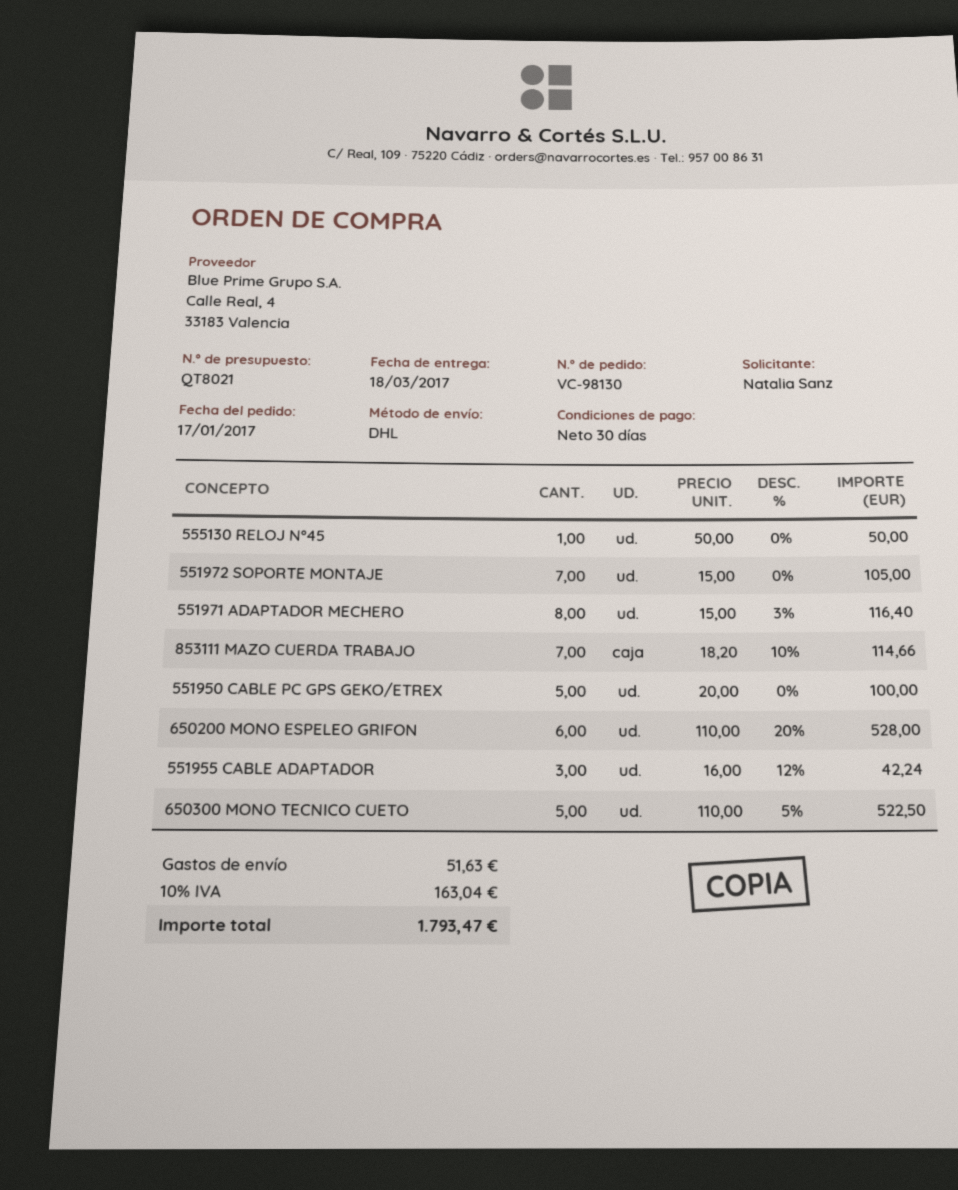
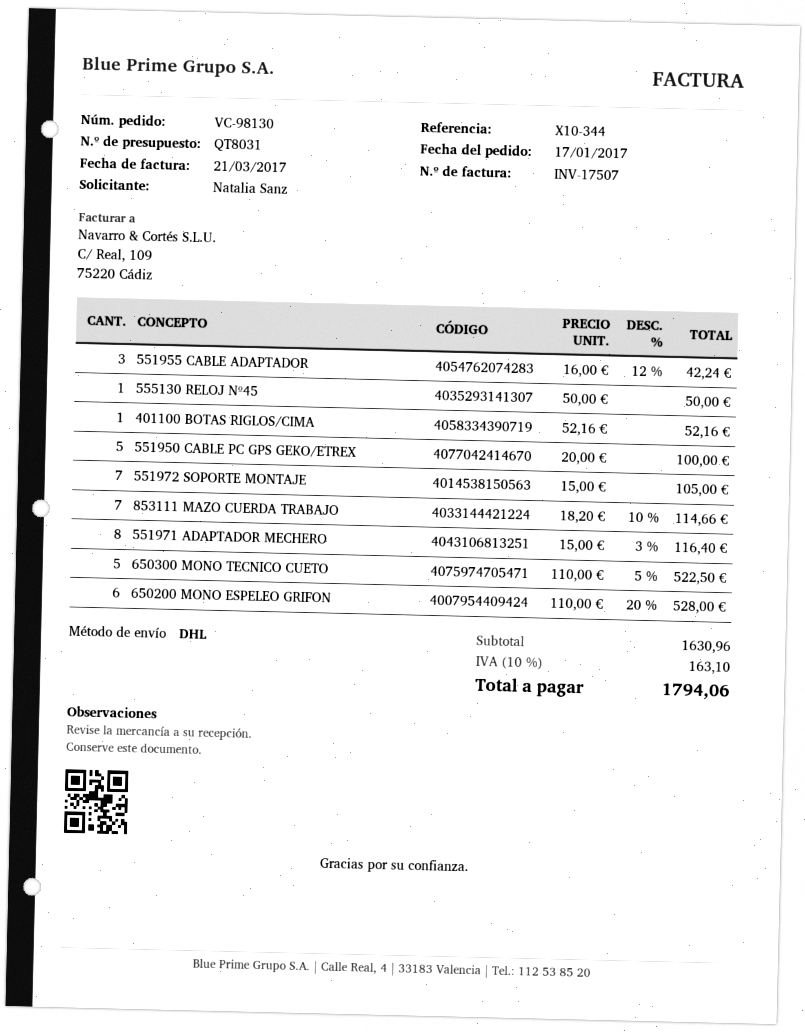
quote number: QT8021 -> QT8031
401100 BOTAS RIGLOS/CIMA: none -> 1 x 52.16 = 52.16
shipping: 51.63 -> none
tax: 10% = 163.04 -> 10% = 163.10
total: 1793.47 -> 1794.06

